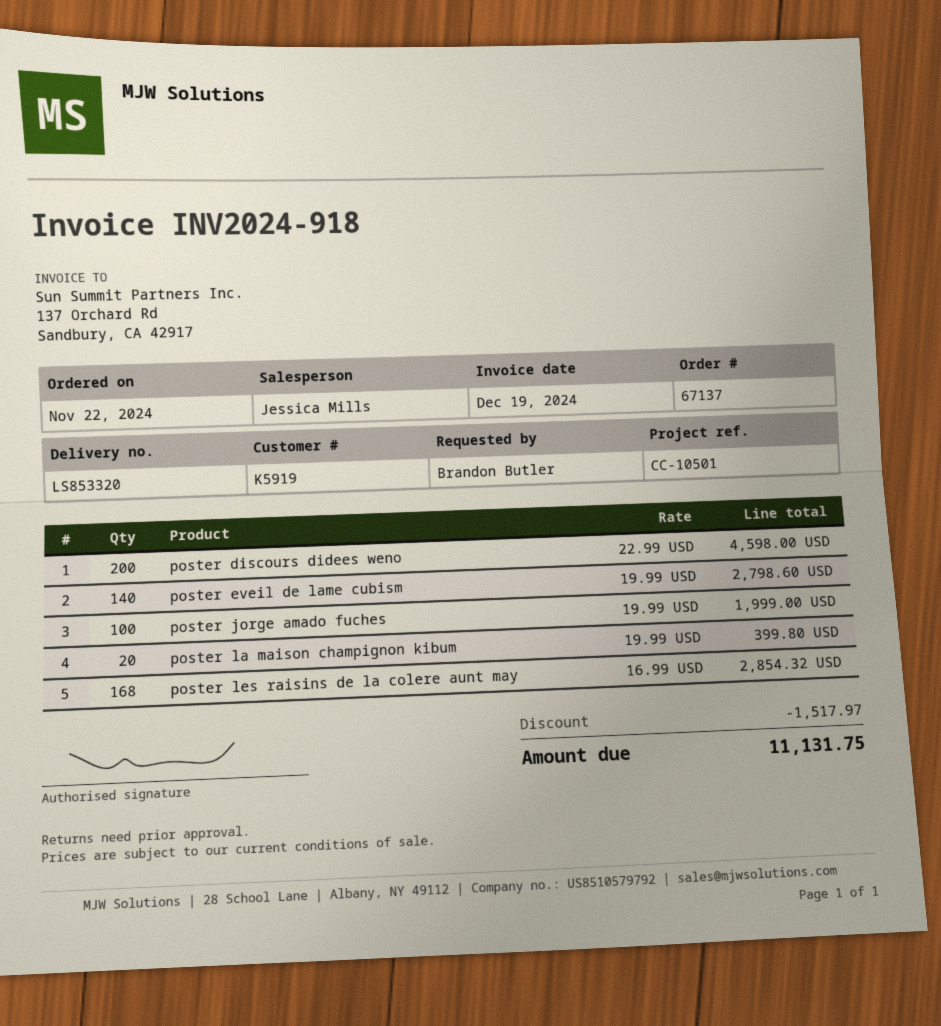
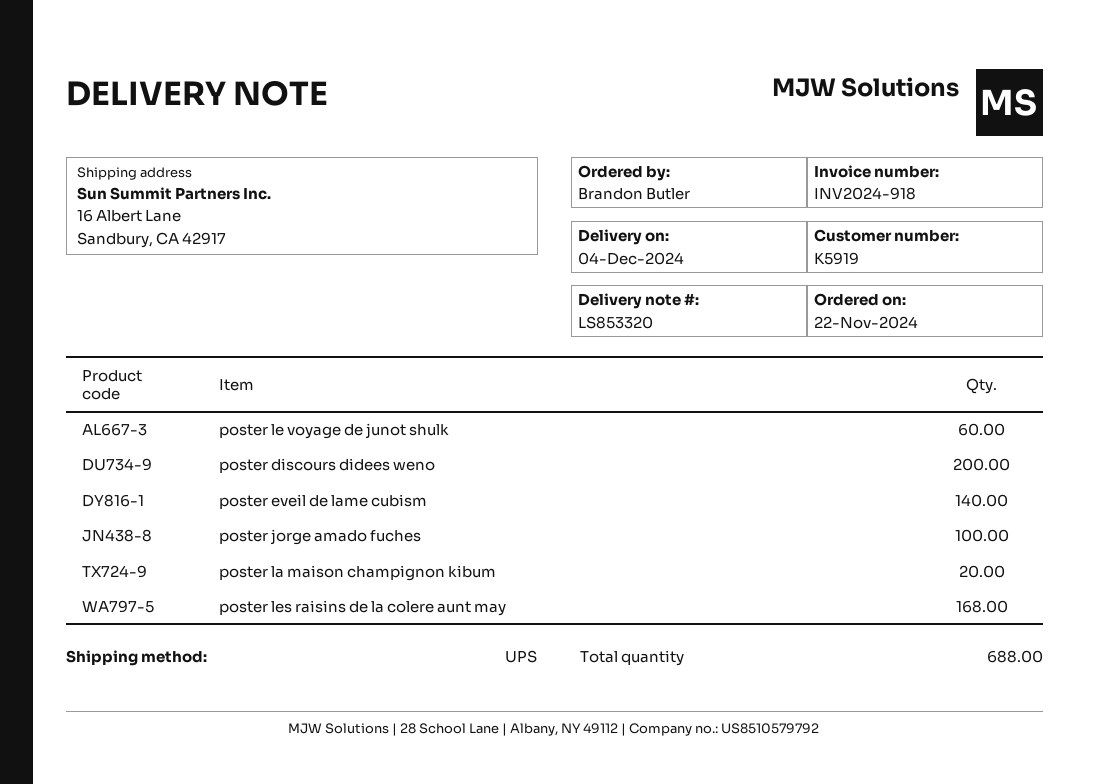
poster le voyage de junot shulk: none -> 60

